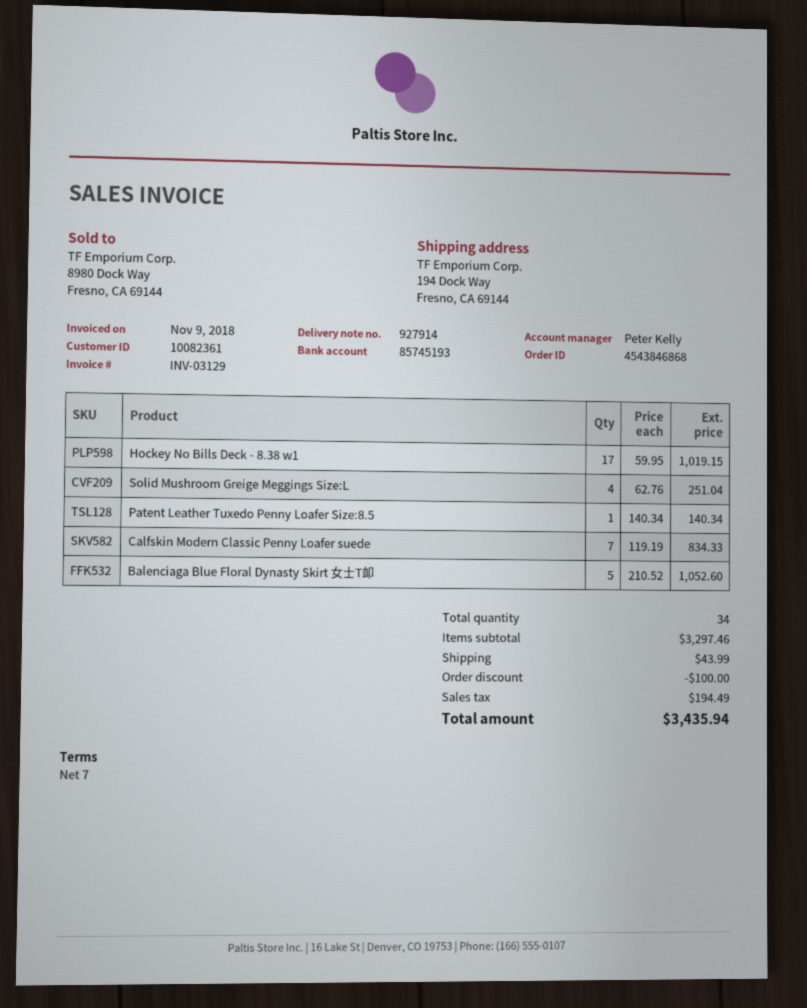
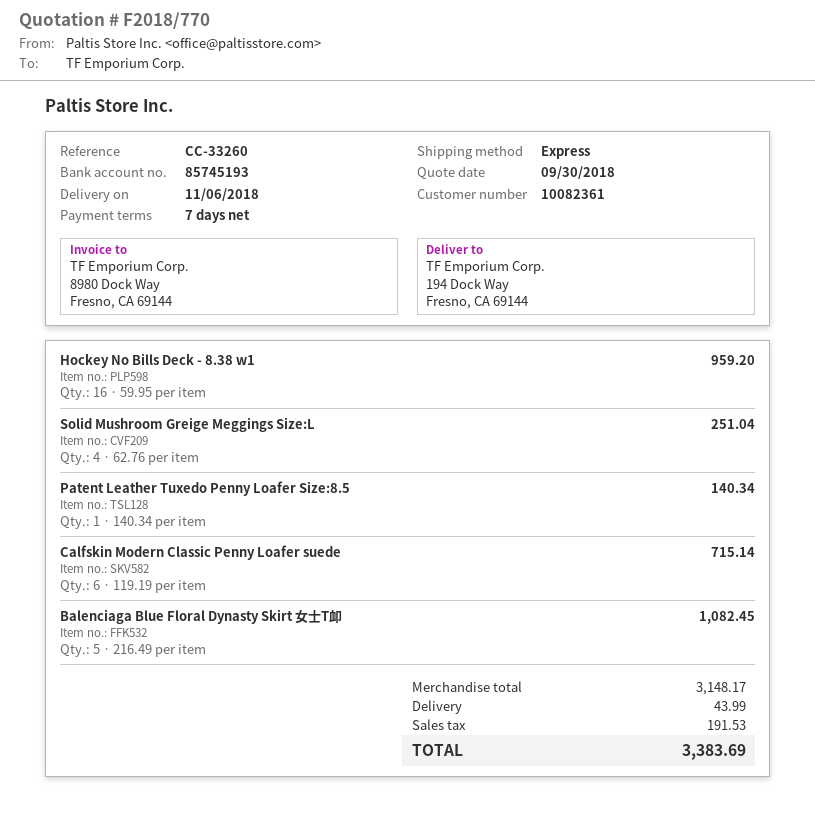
Hockey No Bills Deck - 8.38 w1: 17 x 59.95 = 1019.15 -> 16 x 59.95 = 959.20
Calfskin Modern Classic Penny Loafer suede: 7 x 119.19 = 834.33 -> 6 x 119.19 = 715.14
Balenciaga Blue Floral Dynasty Skirt 女士T卹: 5 x 210.52 = 1052.60 -> 5 x 216.49 = 1082.45
subtotal: 3297.46 -> 3148.17
discount: 100.00 -> none
tax: 194.49 -> 191.53
total: 3435.94 -> 3383.69

